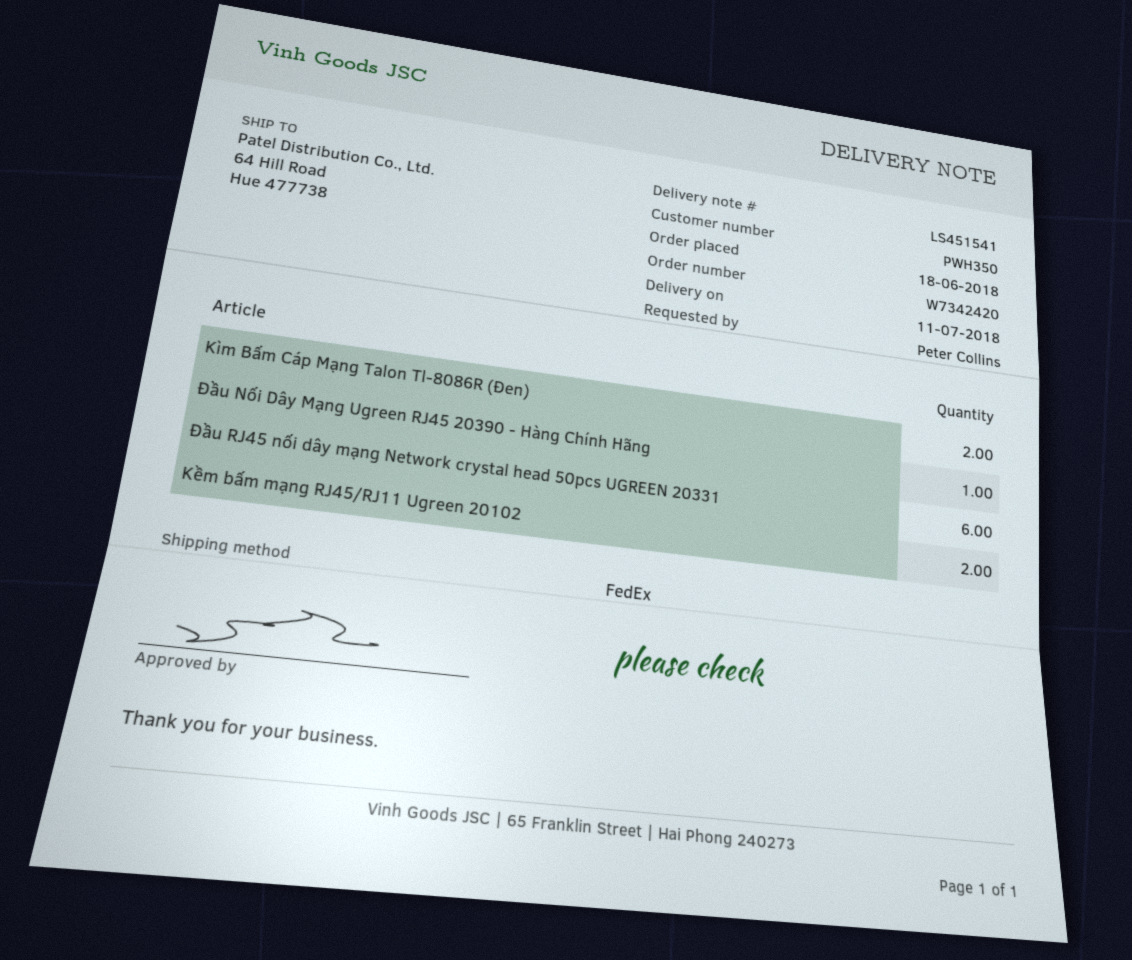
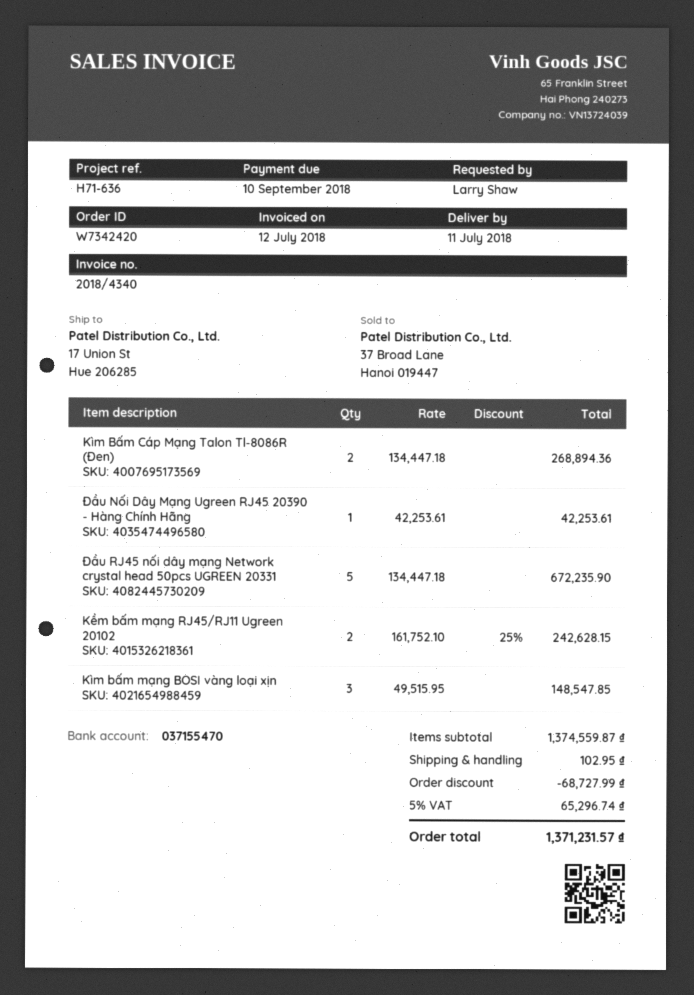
ordered by: Peter Collins -> Larry Shaw
ship to: 64 Hill Road, Hue 477738 -> 17 Union St, Hue 206285
Đầu RJ45 nối dây mạng Network crystal head 50pcs UGREEN 20331: 6 -> 5
Kìm bấm mạng BOSI vàng loại xịn: none -> 3

